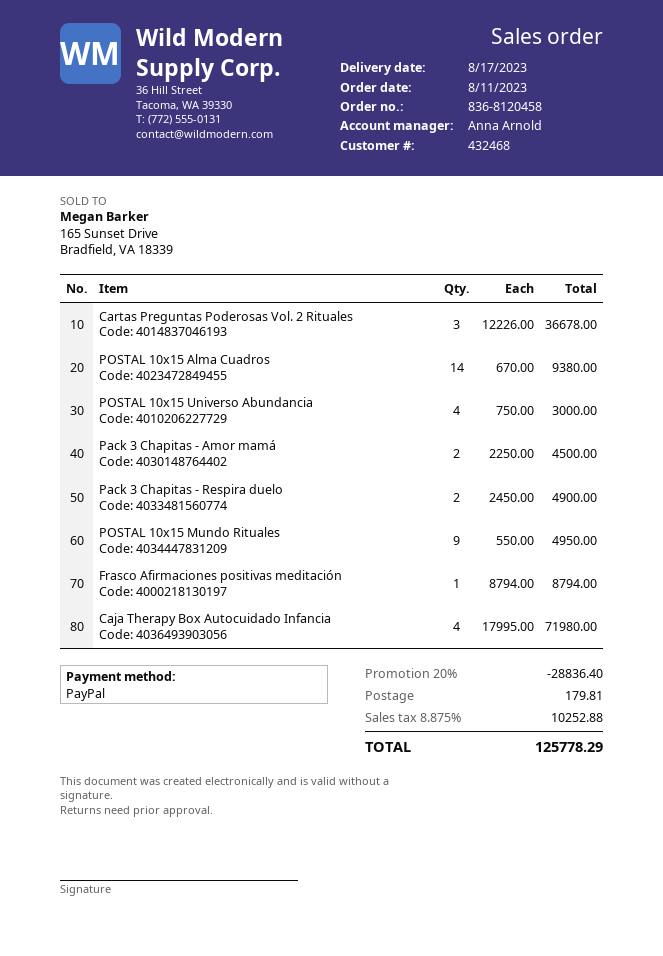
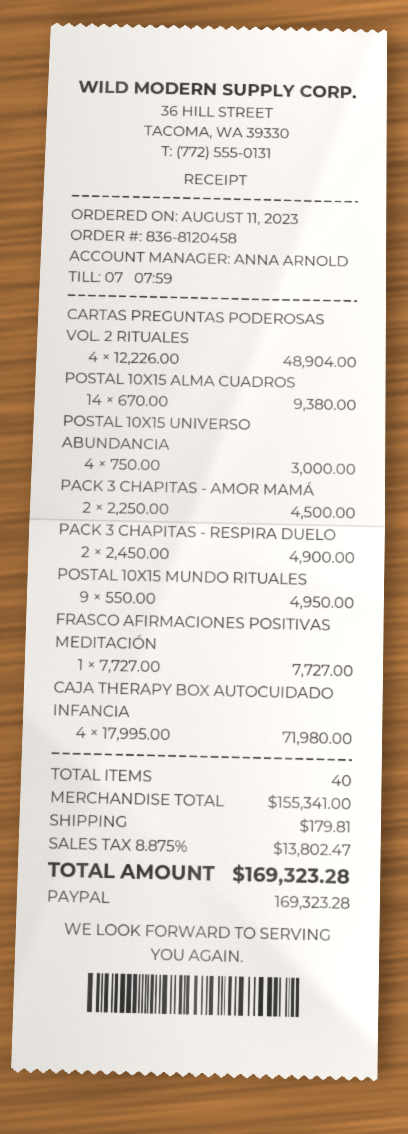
Cartas Preguntas Poderosas Vol. 2 Rituales: 3 x 12226.00 = 36678.00 -> 4 x 12226.00 = 48904.00
Frasco Afirmaciones positivas meditación: 1 x 8794.00 = 8794.00 -> 1 x 7727.00 = 7727.00
discount: 20% = 28836.40 -> none
tax: 8.875% = 10252.88 -> 8.875% = 13802.47
total: 125778.29 -> 169323.28

